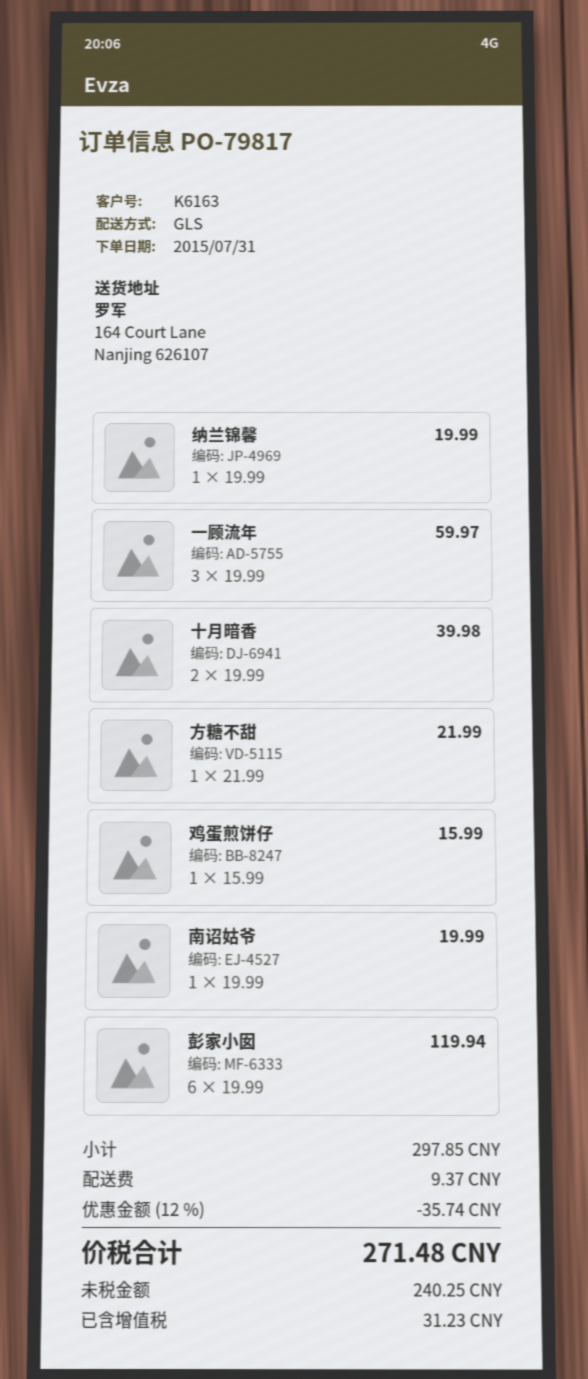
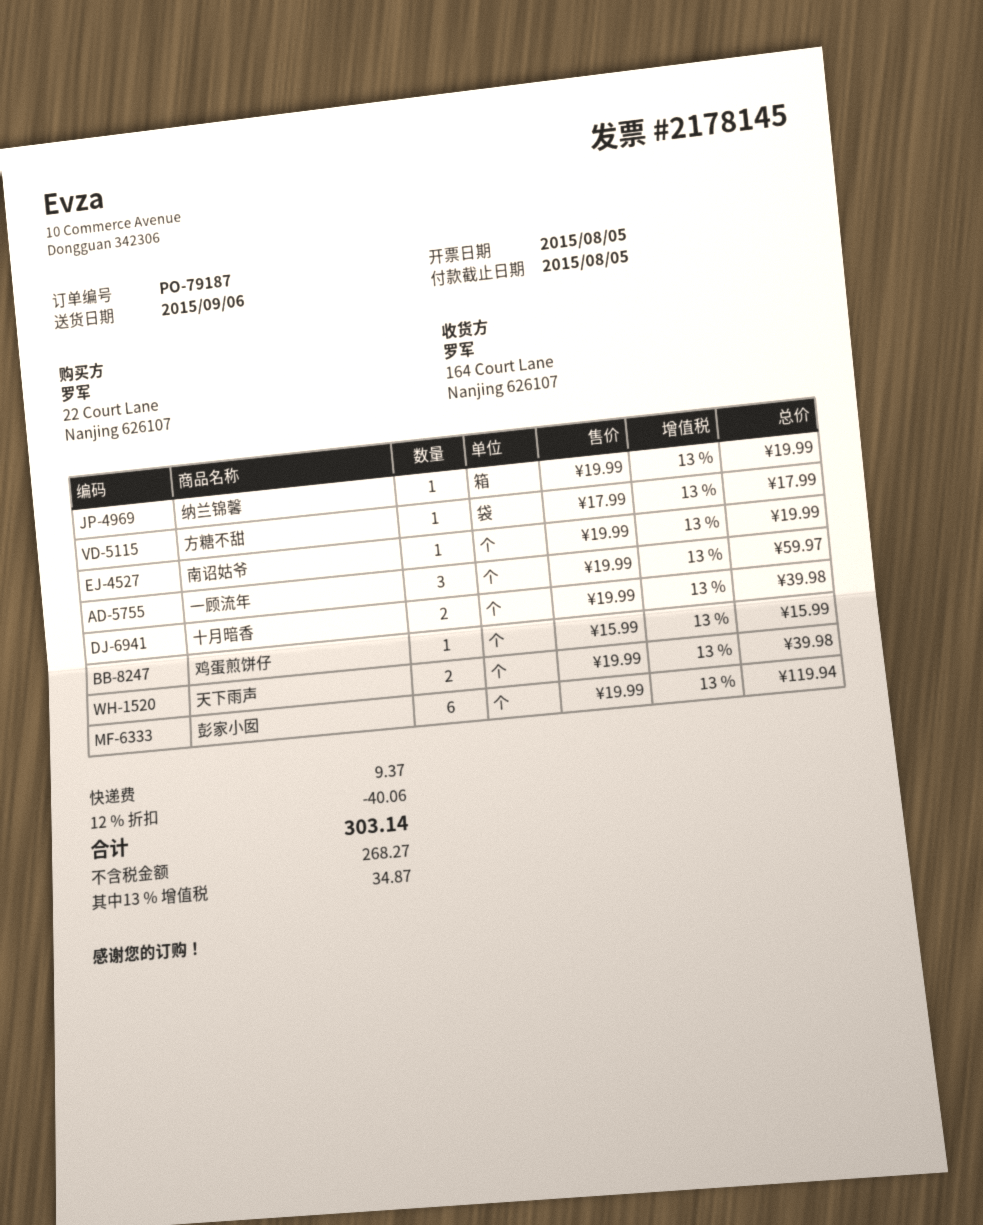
order number: PO-79817 -> PO-79187
方糖不甜: 1 x 21.99 = 21.99 -> 1 x 17.99 = 17.99
天下雨声: none -> 2 x 19.99 = 39.98
discount: 12% = 35.74 -> 12% = 40.06
net: 240.25 -> 268.27
tax: 31.23 -> 34.87
total: 271.48 -> 303.14

